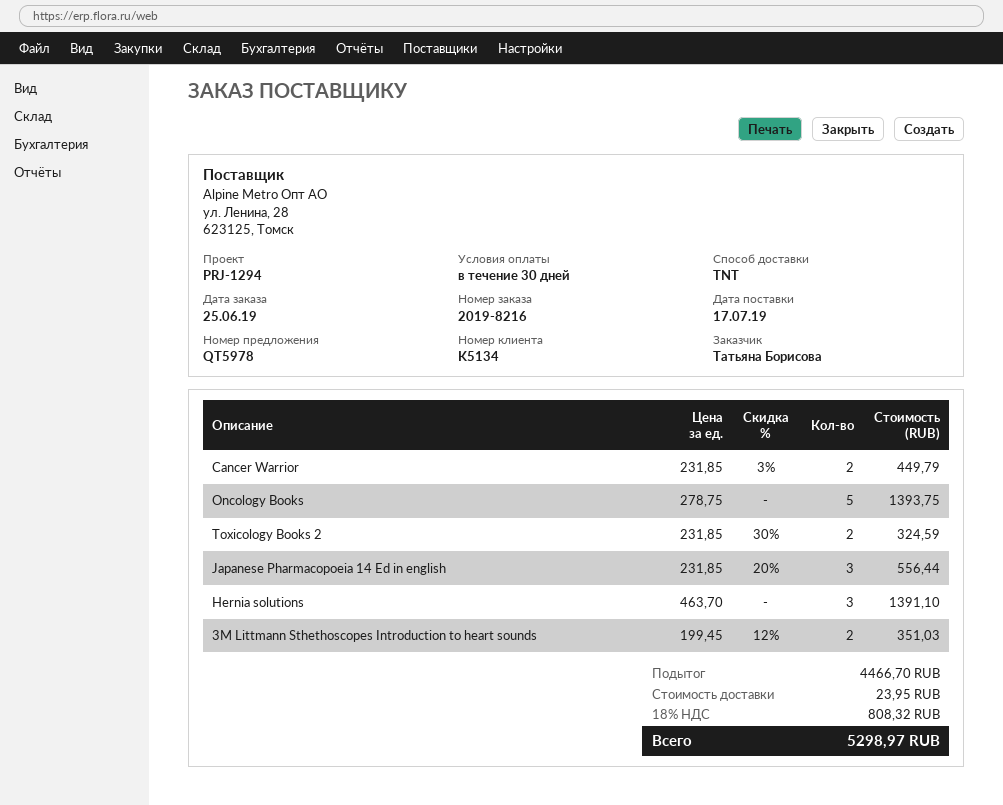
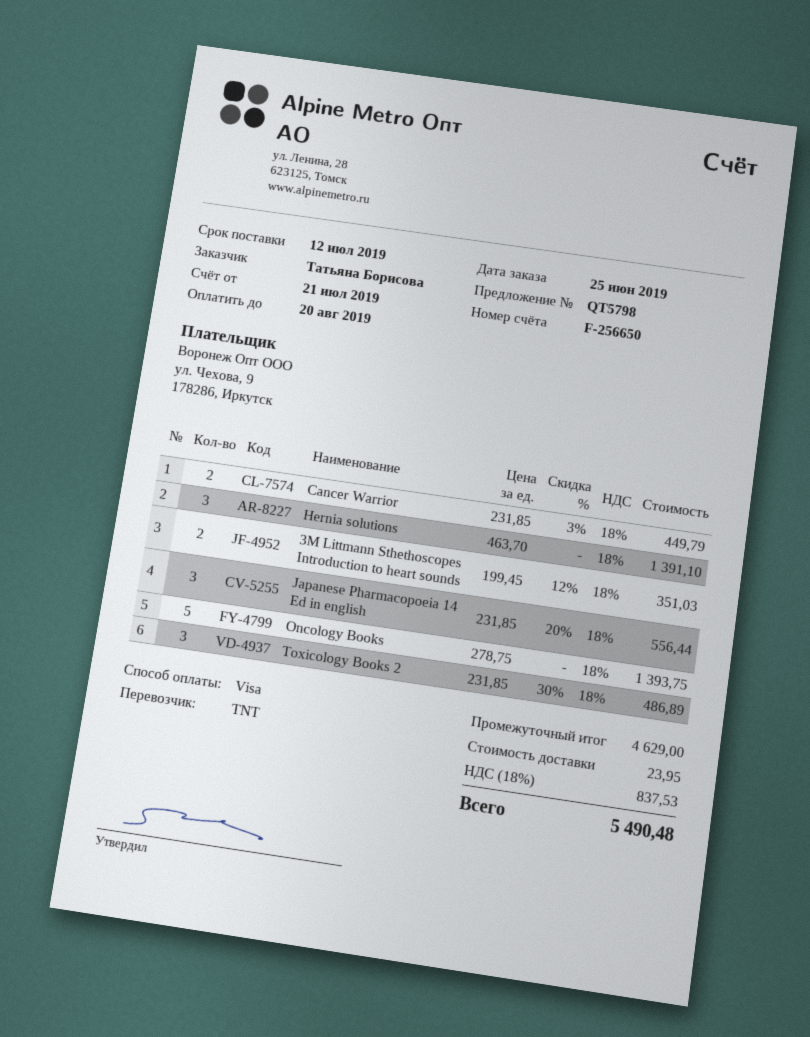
quote number: QT5978 -> QT5798
delivery date: 2019-07-17 -> 2019-07-12
Toxicology Books 2: 2 x 231.85 - 30% = 324.59 -> 3 x 231.85 - 30% = 486.89
subtotal: 4466.70 -> 4629.00
tax: 18% = 808.32 -> 18% = 837.53
total: 5298.97 -> 5490.48

